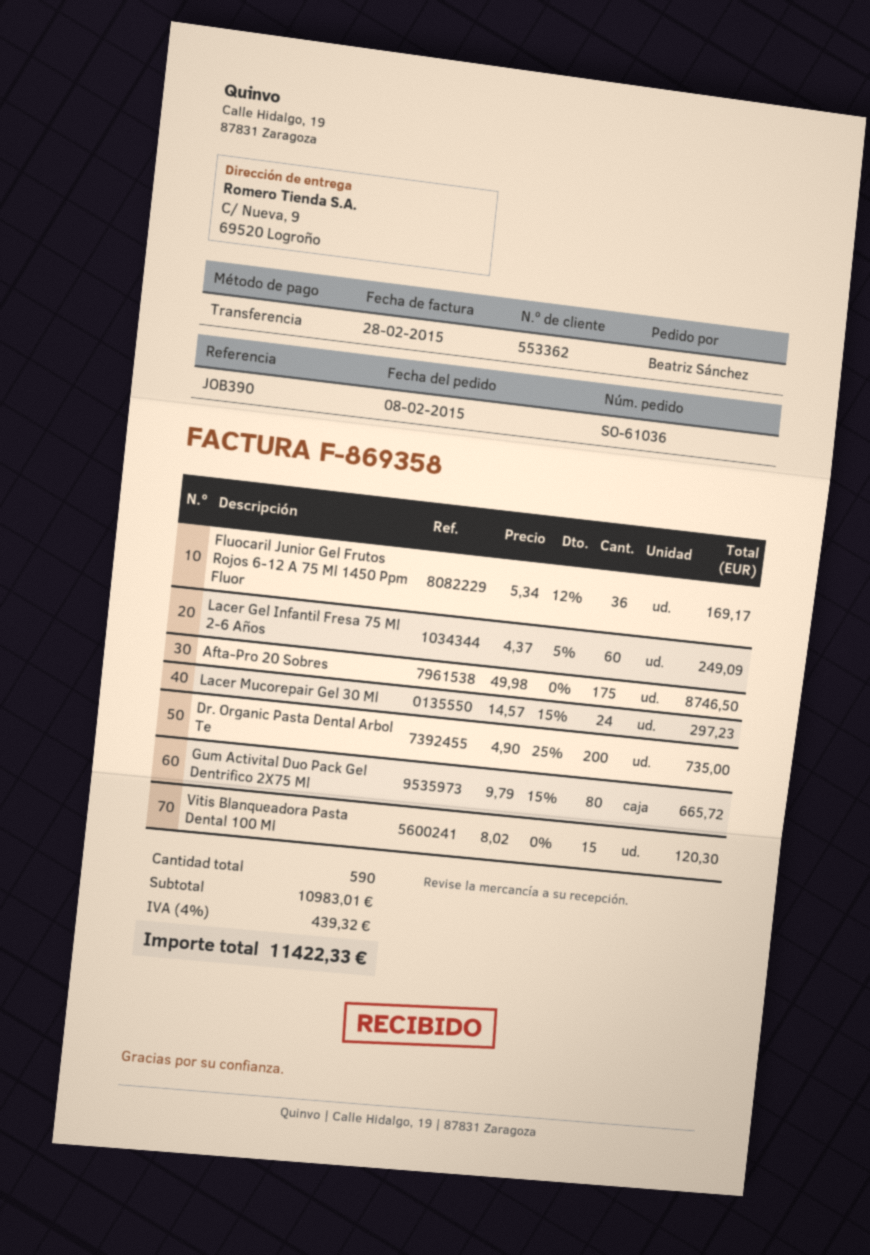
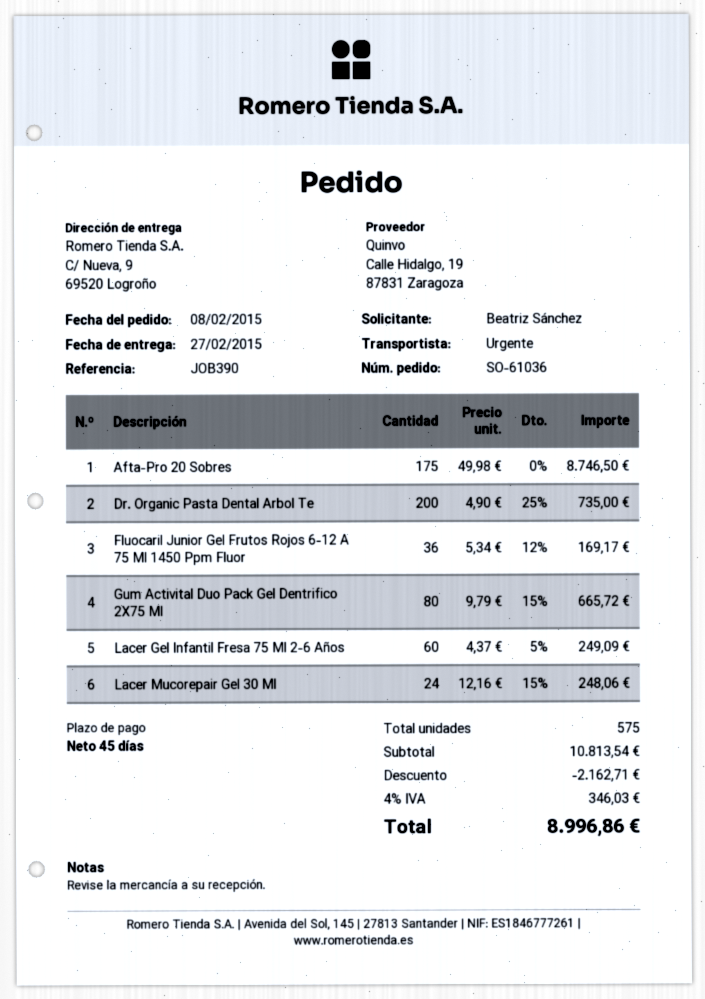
Lacer Mucorepair Gel 30 Ml: 24 x 14.57 - 15% = 297.23 -> 24 x 12.16 - 15% = 248.06
Vitis Blanqueadora Pasta Dental 100 Ml: 15 x 8.02 = 120.30 -> none
total quantity: 590 -> 575
subtotal: 10983.01 -> 10813.54
discount: none -> 2162.71
tax: 4% = 439.32 -> 4% = 346.03
total: 11422.33 -> 8996.86

